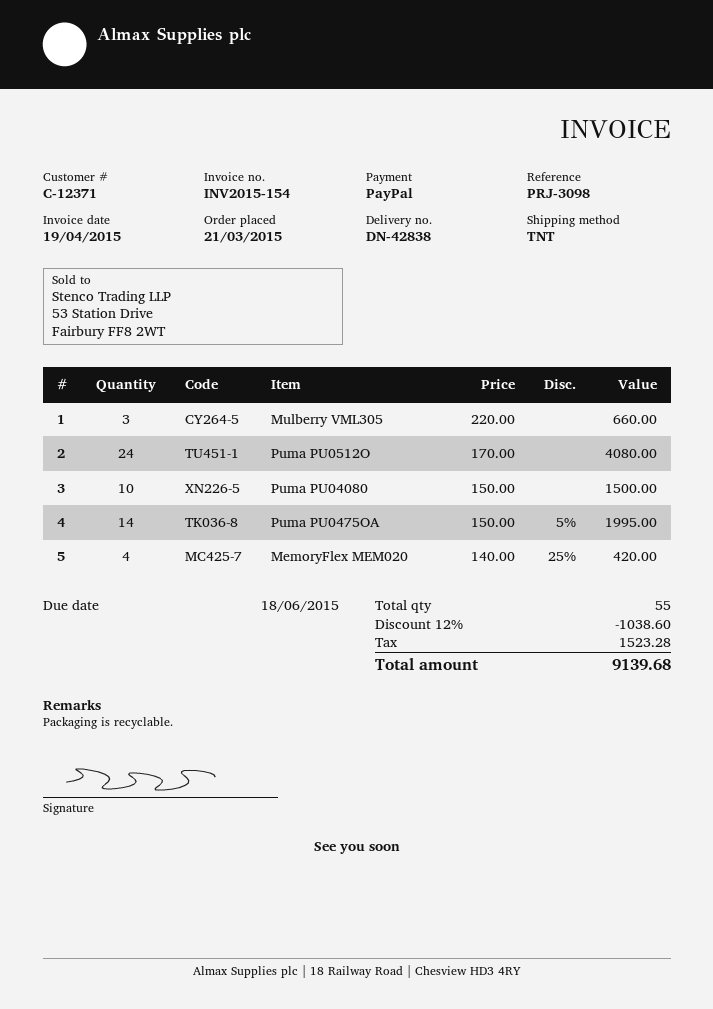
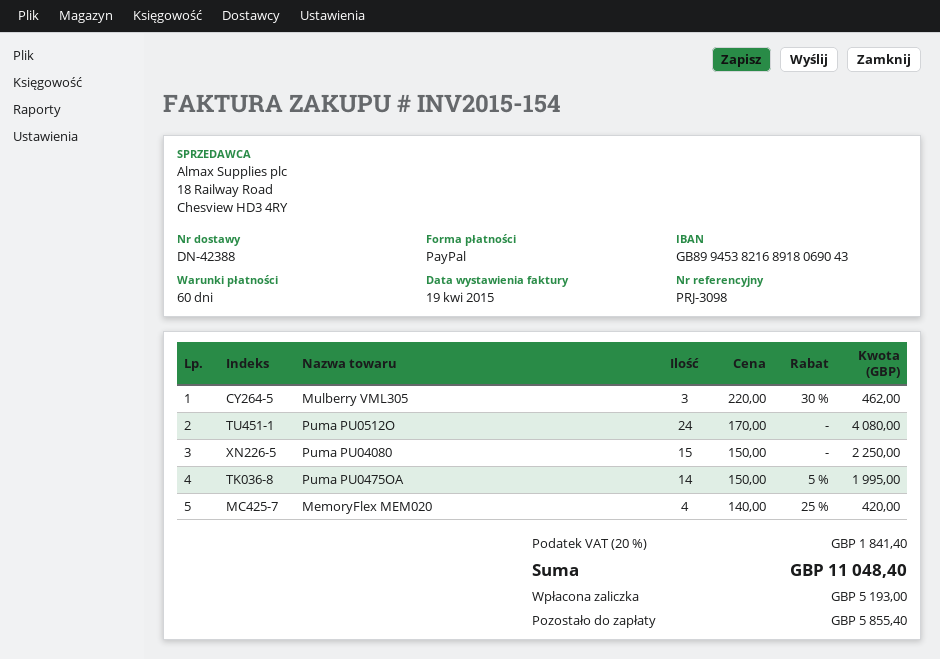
delivery note number: DN-42838 -> DN-42388
Mulberry VML305: 3 x 220.00 = 660.00 -> 3 x 220.00 - 30% = 462.00
Puma PU04080: 10 x 150.00 = 1500.00 -> 15 x 150.00 = 2250.00
discount: 12% = 1038.60 -> none
tax: 1523.28 -> 1841.40
total: 9139.68 -> 11048.40

